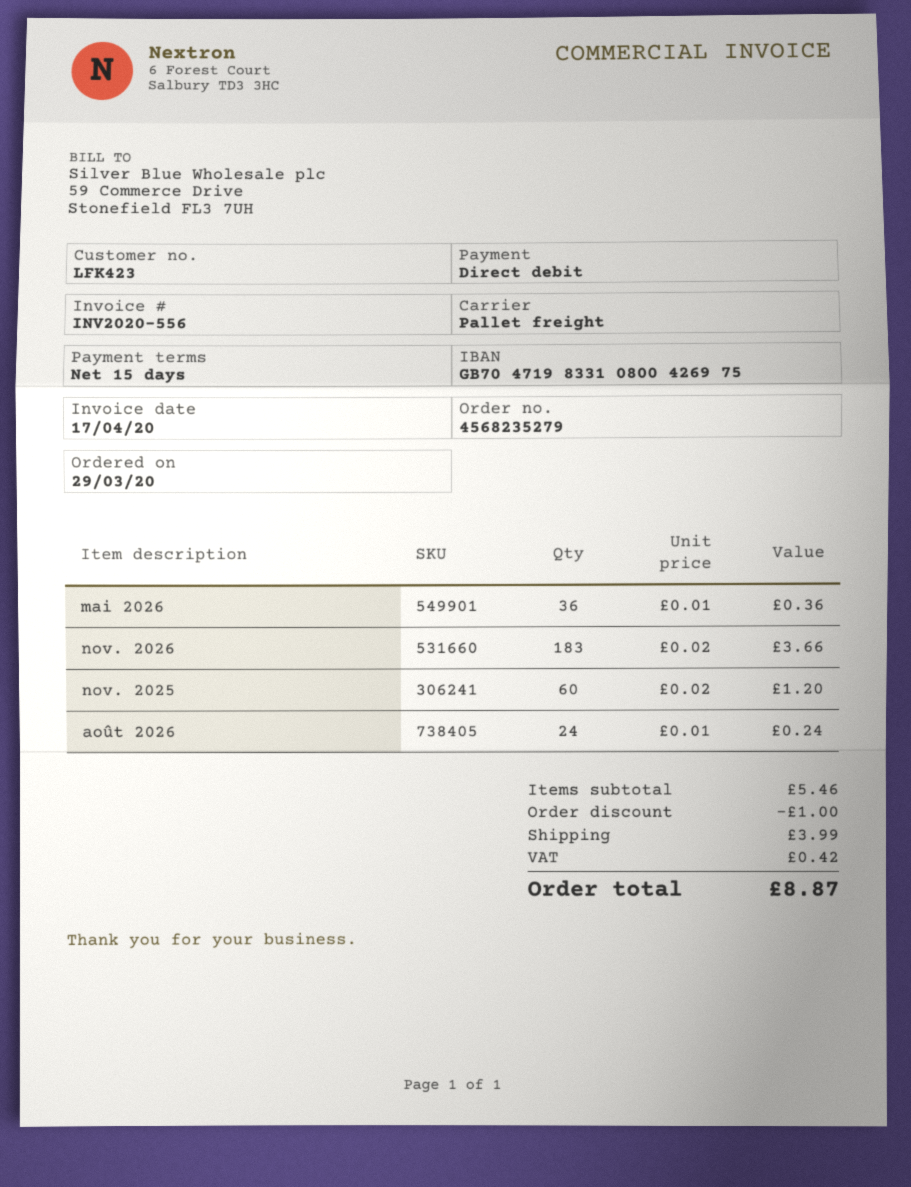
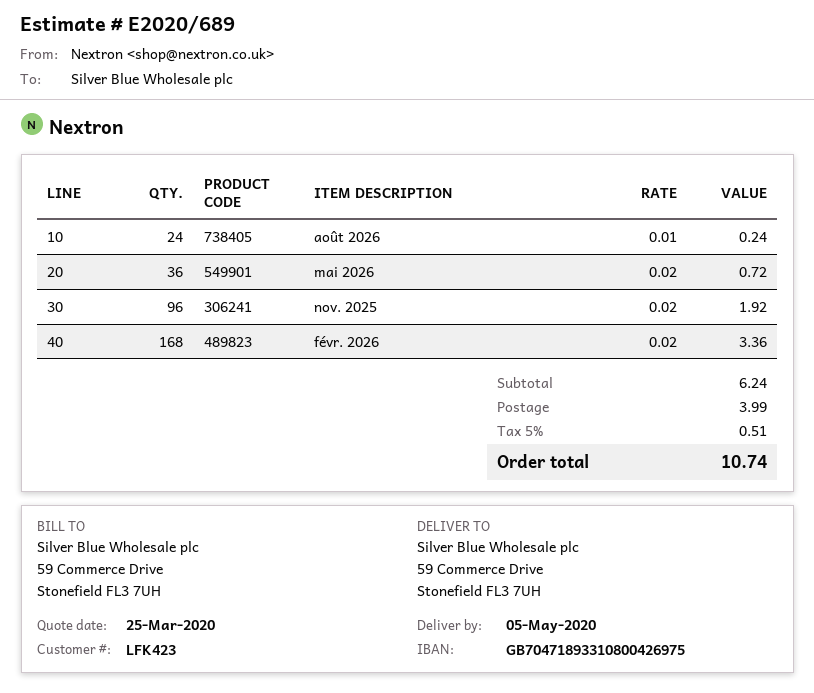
bank account: GB70471983310800426975 -> GB70471893310800426975
mai 2026: 36 x 0.01 = 0.36 -> 36 x 0.02 = 0.72
nov. 2026: 183 x 0.02 = 3.66 -> none
nov. 2025: 60 x 0.02 = 1.20 -> 96 x 0.02 = 1.92
févr. 2026: none -> 168 x 0.02 = 3.36
subtotal: 5.46 -> 6.24
discount: 1.00 -> none
tax: 0.42 -> 0.51
total: 8.87 -> 10.74

